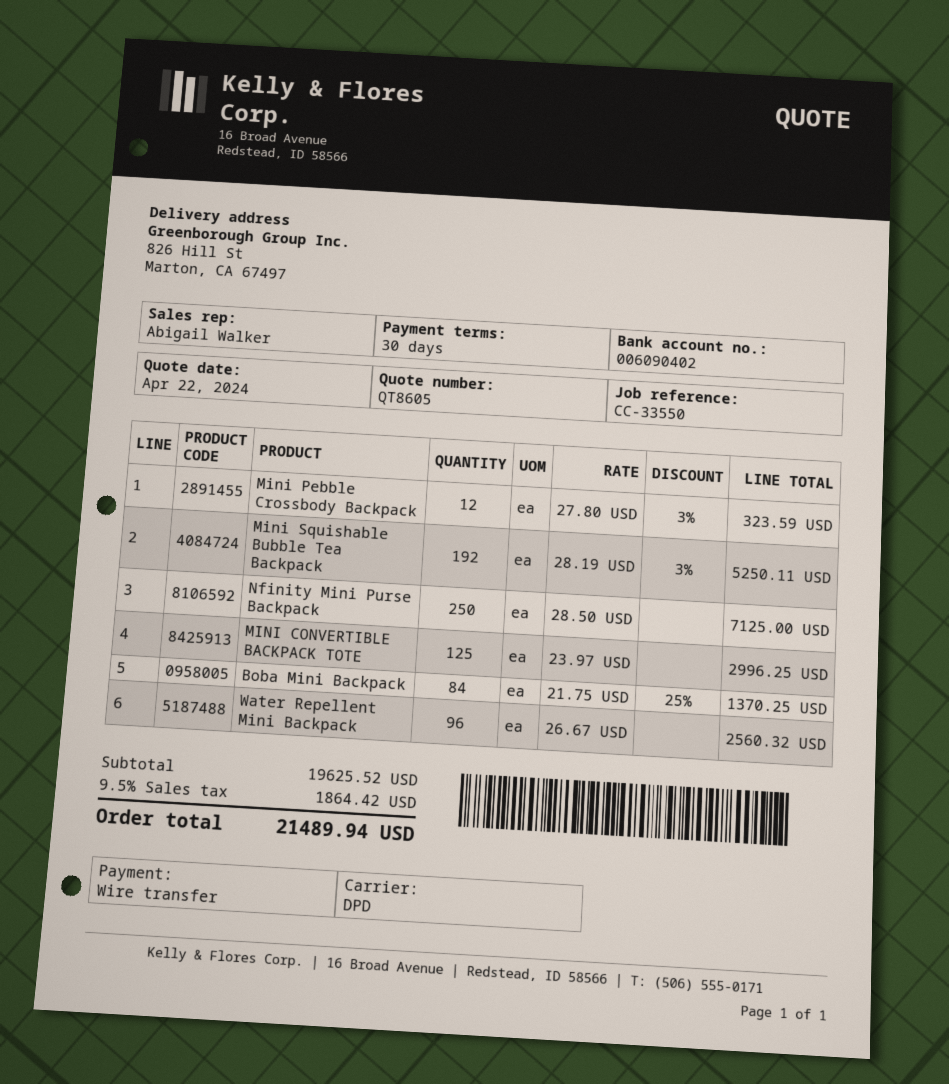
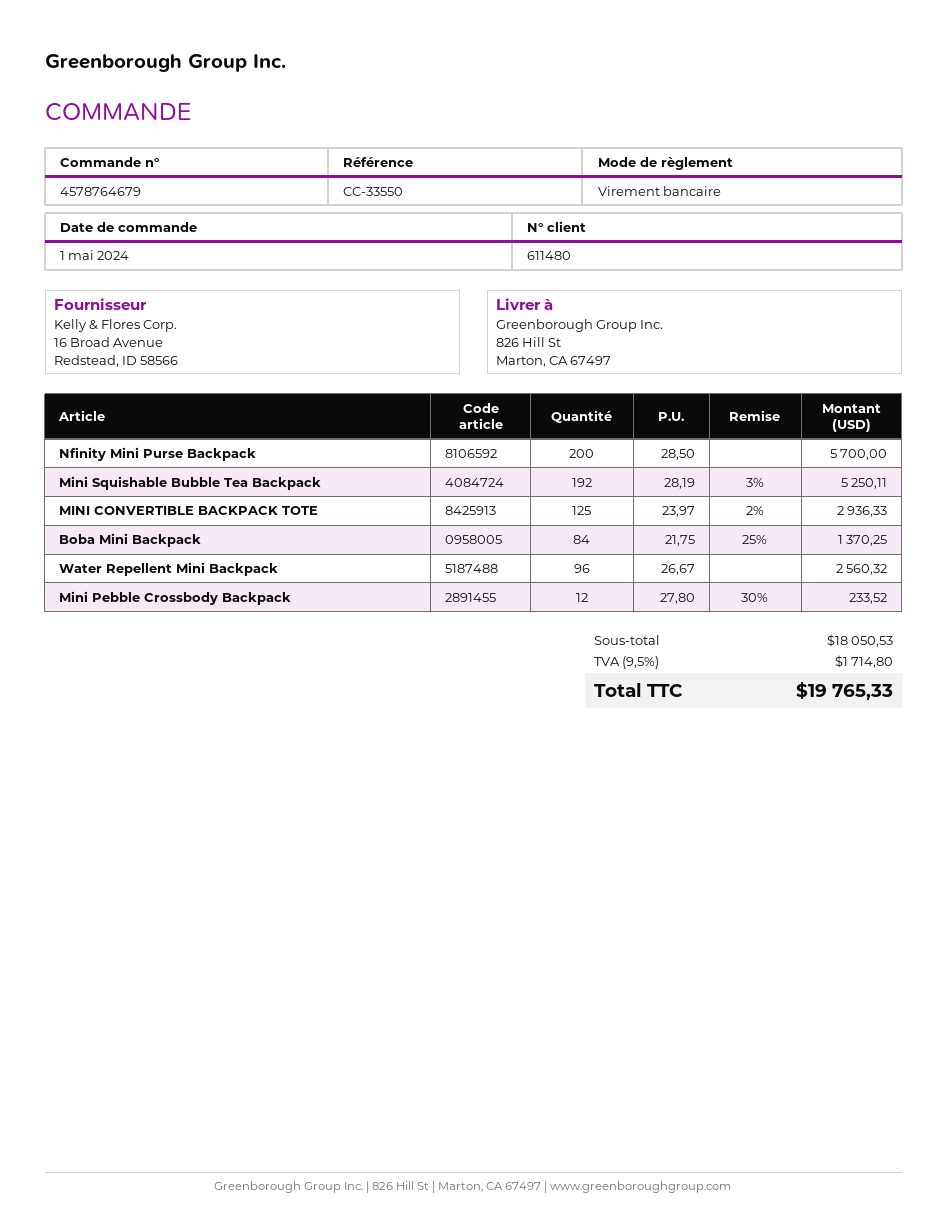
Mini Pebble Crossbody Backpack: 12 x 27.80 - 3% = 323.59 -> 12 x 27.80 - 30% = 233.52
Nfinity Mini Purse Backpack: 250 x 28.50 = 7125.00 -> 200 x 28.50 = 5700.00
MINI CONVERTIBLE BACKPACK TOTE: 125 x 23.97 = 2996.25 -> 125 x 23.97 - 2% = 2936.33
subtotal: 19625.52 -> 18050.53
tax: 9.5% = 1864.42 -> 9.5% = 1714.80
total: 21489.94 -> 19765.33

